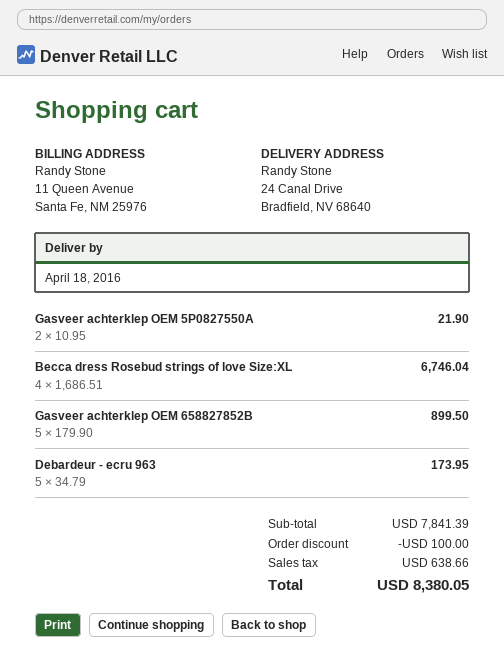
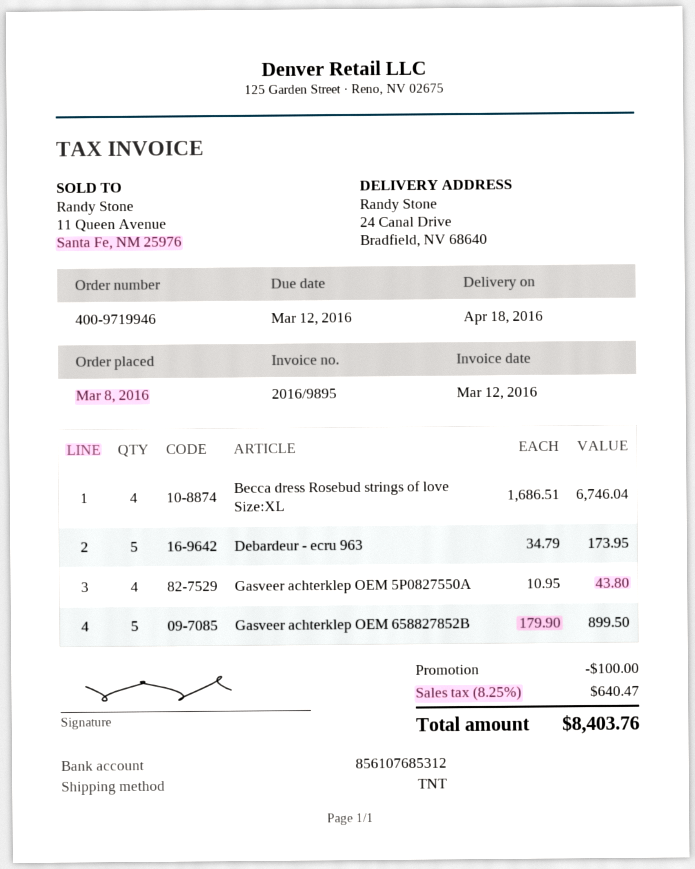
Gasveer achterklep OEM 5P0827550A: 2 x 10.95 = 21.90 -> 4 x 10.95 = 43.80
tax: 638.66 -> 640.47
total: 8380.05 -> 8403.76

